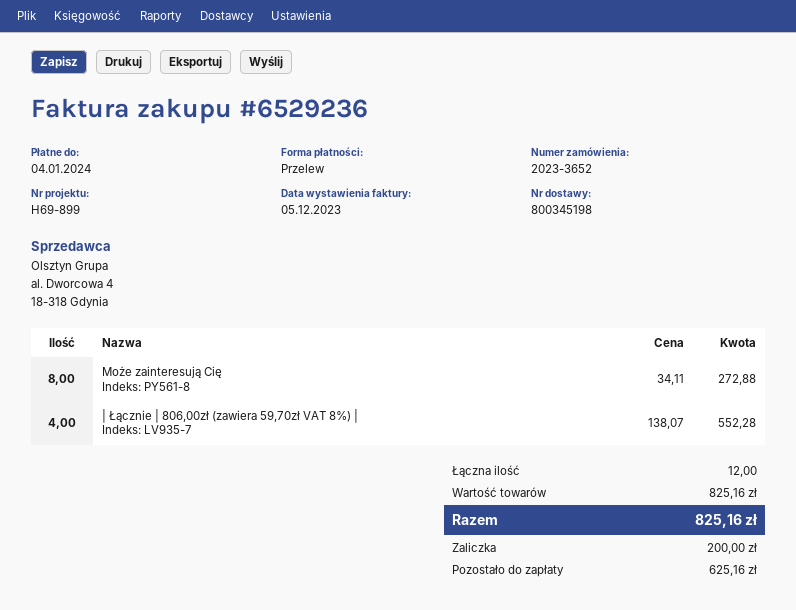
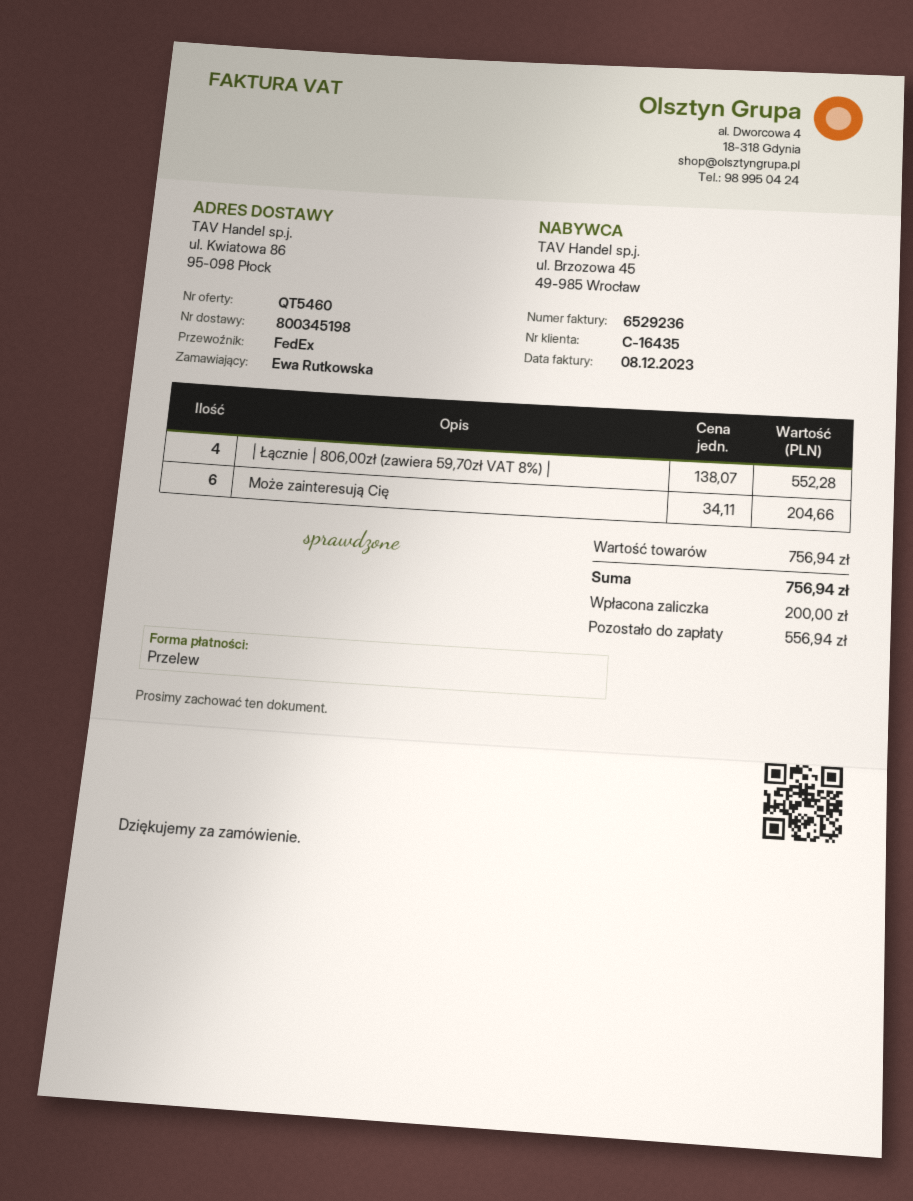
invoice date: 2023-12-05 -> 2023-12-08
Może zainteresują Cię: 8 x 34.11 = 272.88 -> 6 x 34.11 = 204.66
subtotal: 825.16 -> 756.94
total: 825.16 -> 756.94
balance: 625.16 -> 556.94

